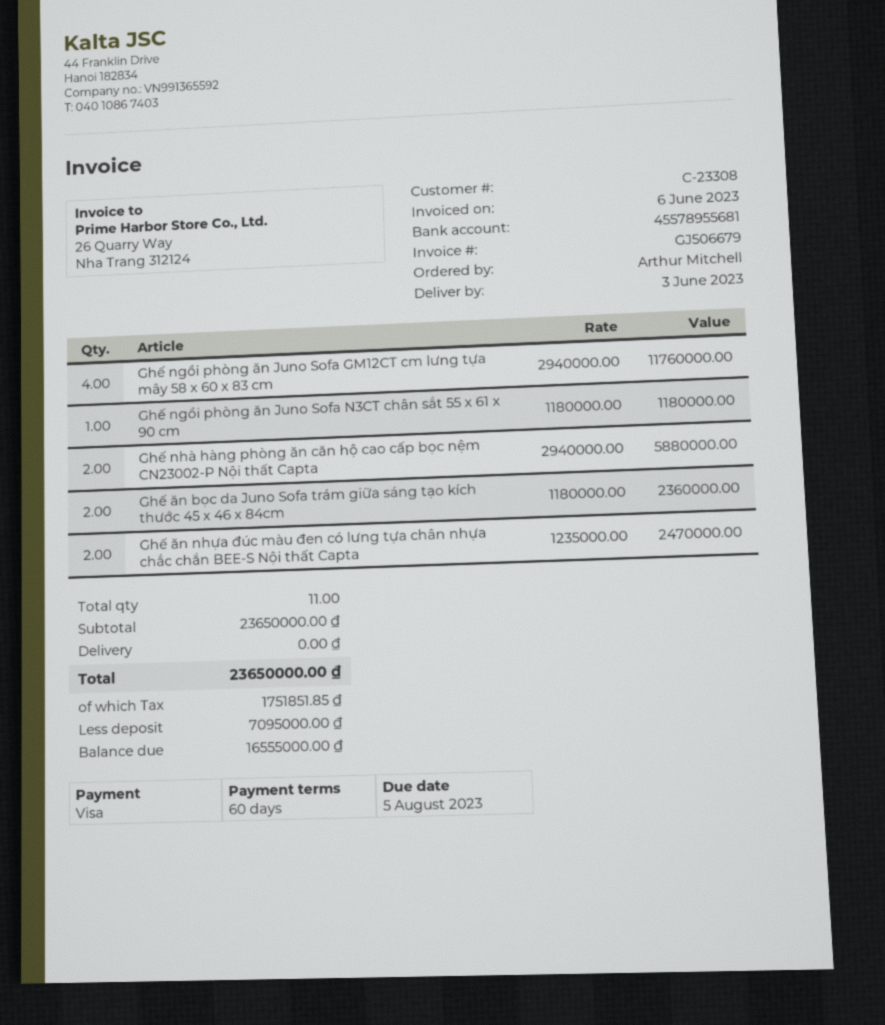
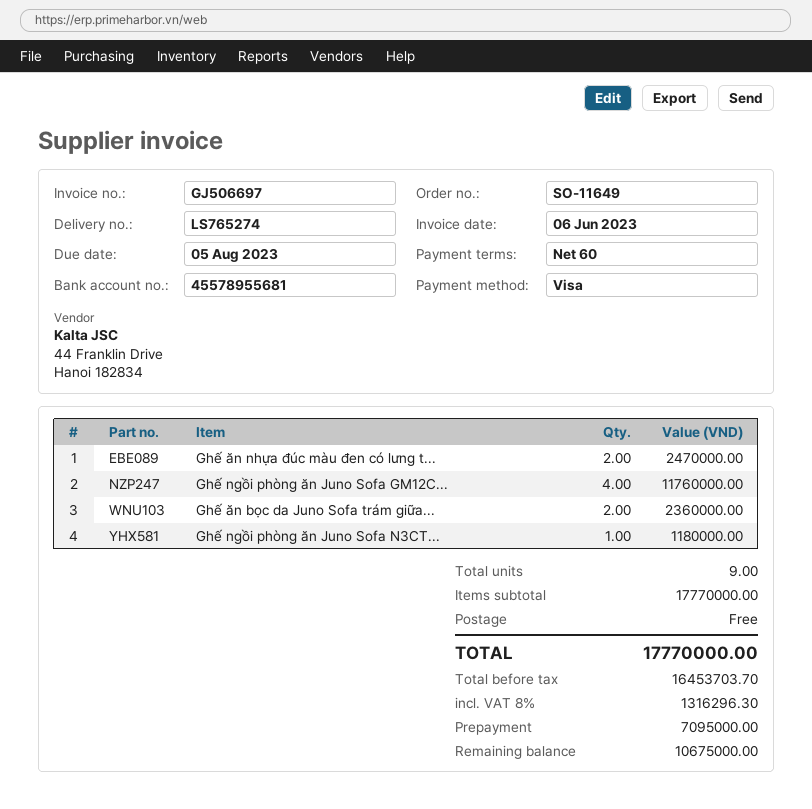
invoice number: GJ506679 -> GJ506697
Ghế nhà hàng phòng ăn căn hộ cao cấp bọc nệm CN23002-P Nội thất Capta: 2 for 5880000.00 -> none
total quantity: 11 -> 9
subtotal: 23650000.00 -> 17770000.00
tax: 1751851.85 -> 1316296.30
total: 23650000.00 -> 17770000.00
balance: 16555000.00 -> 10675000.00

